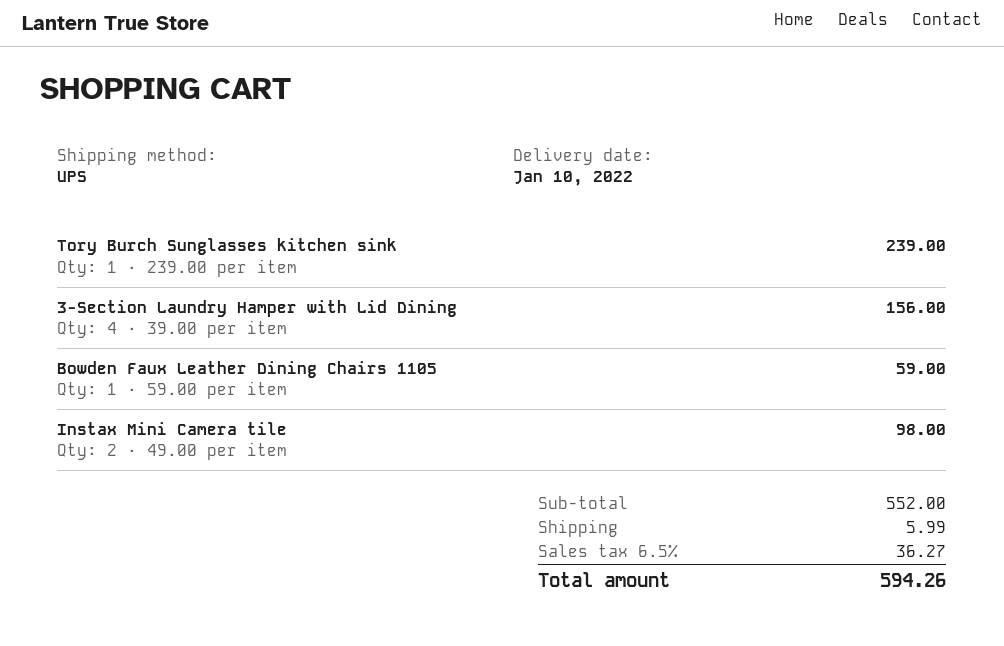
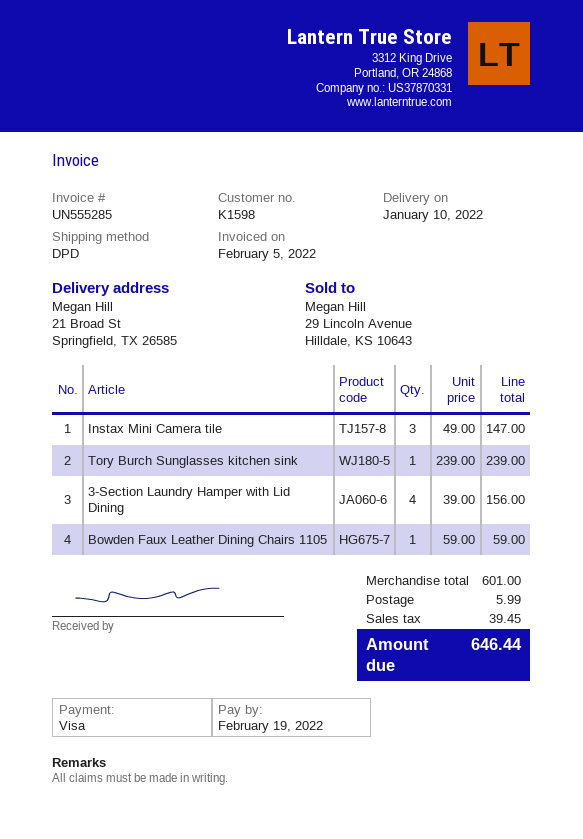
shipping method: UPS -> DPD
Instax Mini Camera tile: 2 x 49.00 = 98.00 -> 3 x 49.00 = 147.00
subtotal: 552.00 -> 601.00
tax: 36.27 -> 39.45
total: 594.26 -> 646.44

